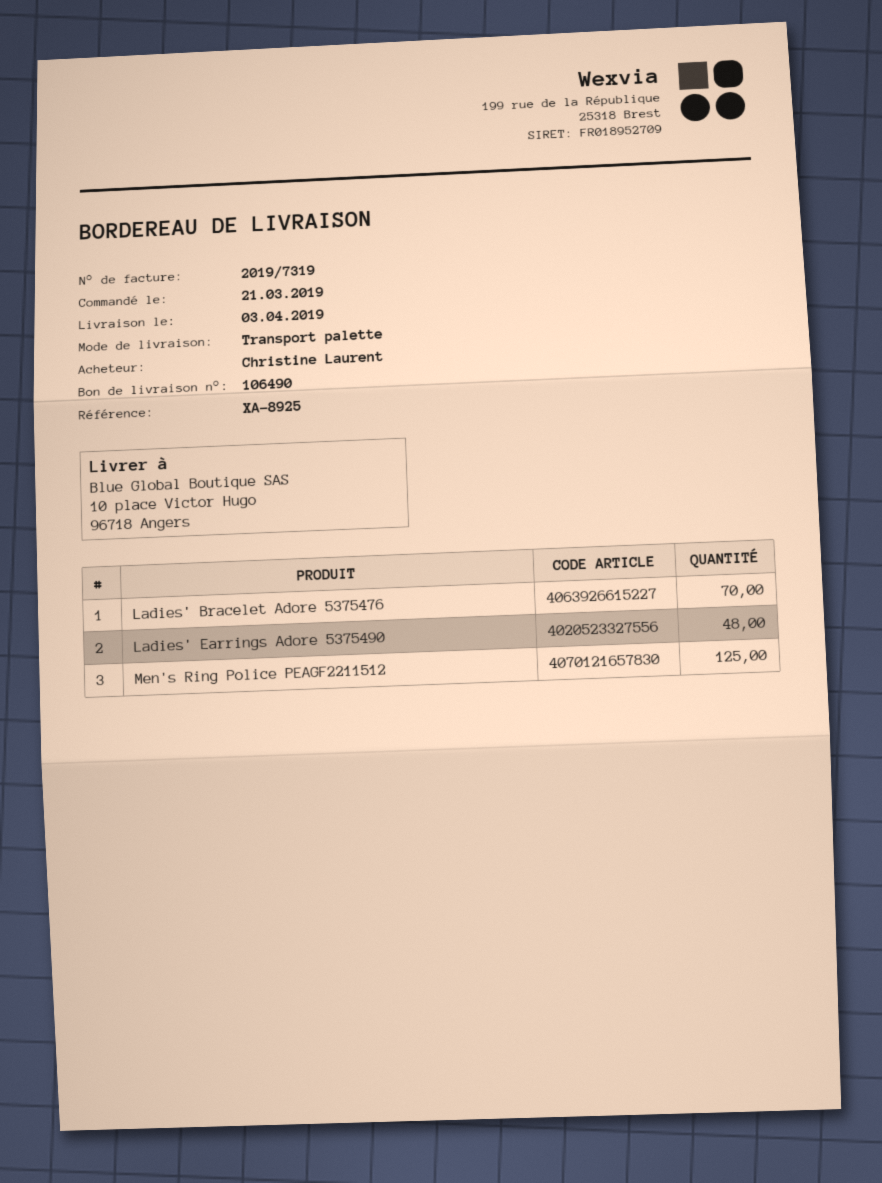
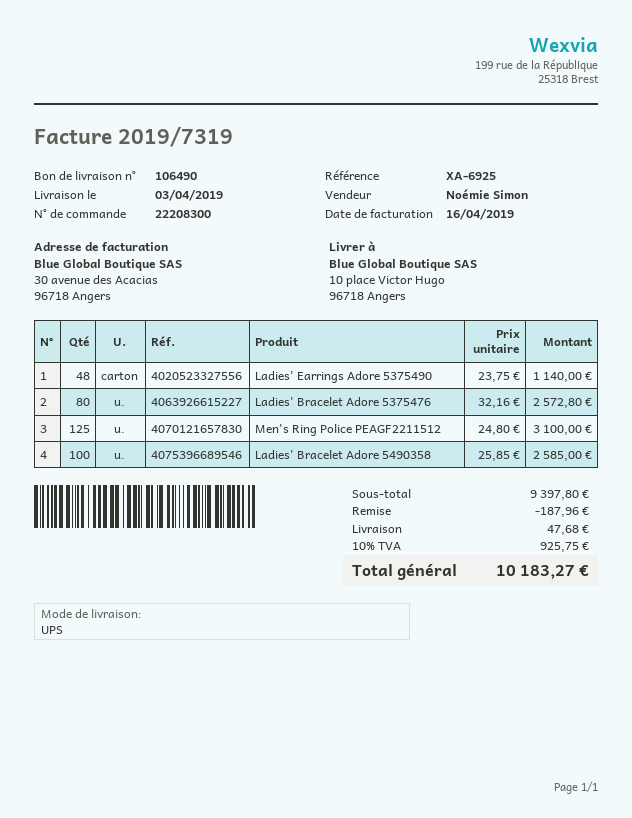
reference: XA-8925 -> XA-6925
shipping method: pallet freight -> UPS
Ladies' Bracelet Adore 5375476: 70 -> 80
Ladies' Bracelet Adore 5490358: none -> 100

